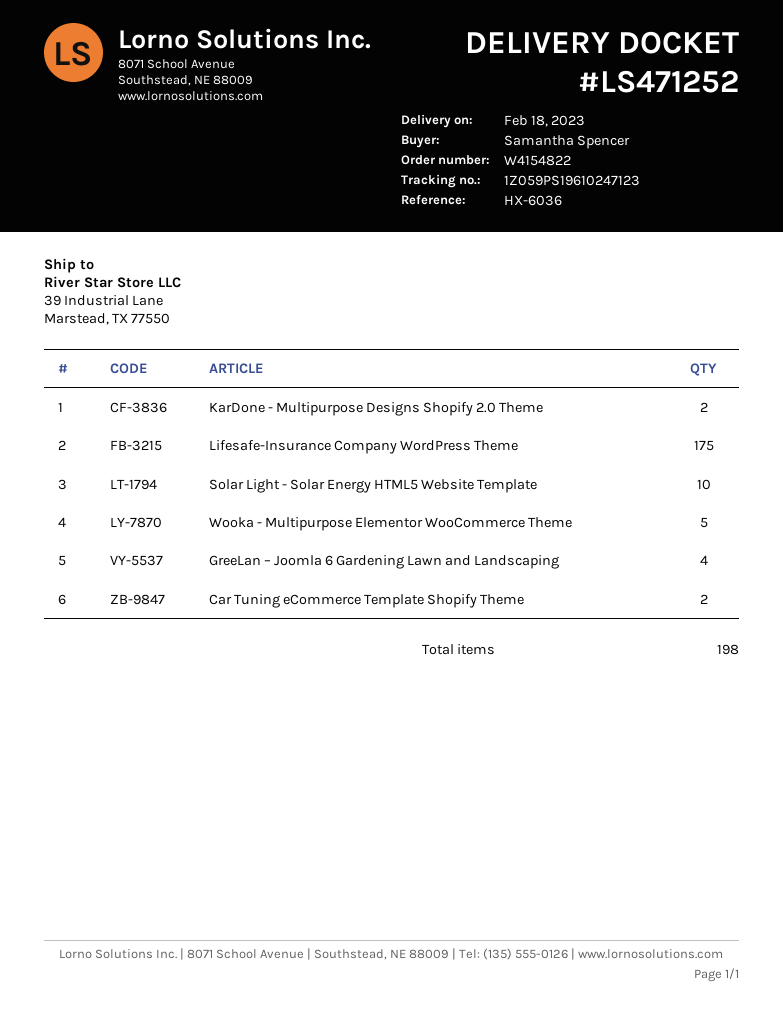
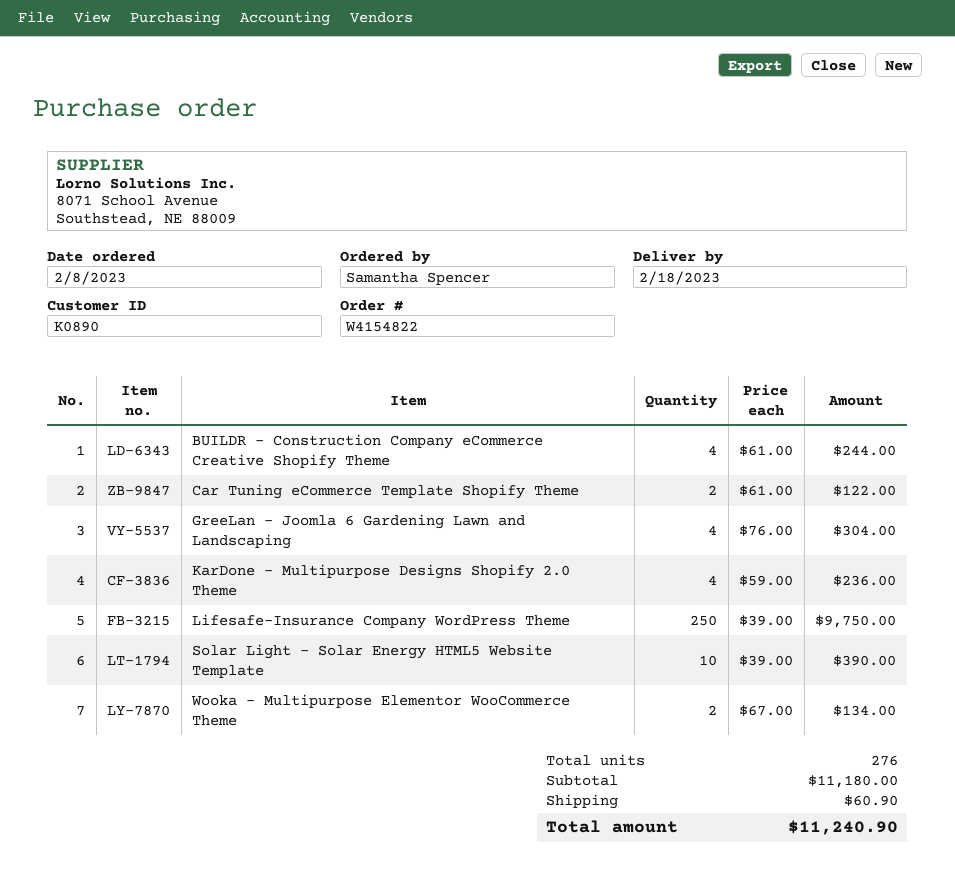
KarDone - Multipurpose Designs Shopify 2.0 Theme: 2 -> 4
Lifesafe-Insurance Company WordPress Theme: 175 -> 250
Wooka - Multipurpose Elementor WooCommerce Theme: 5 -> 2
BUILDR - Construction Company eCommerce Creative Shopify Theme: none -> 4
total quantity: 198 -> 276

